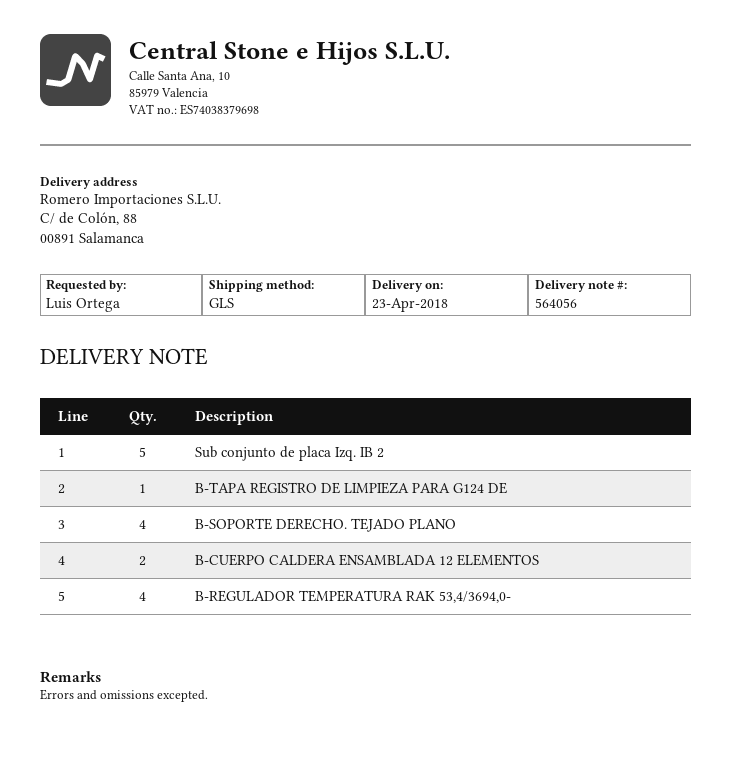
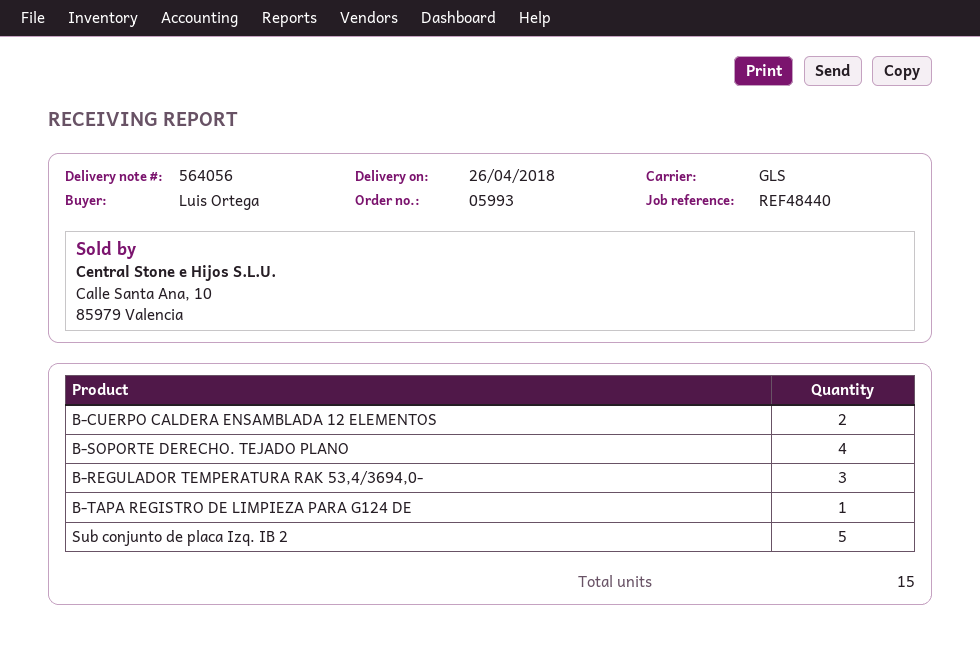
delivery date: 2018-04-23 -> 2018-04-26
B-REGULADOR TEMPERATURA RAK 53,4/3694,0-: 4 -> 3

